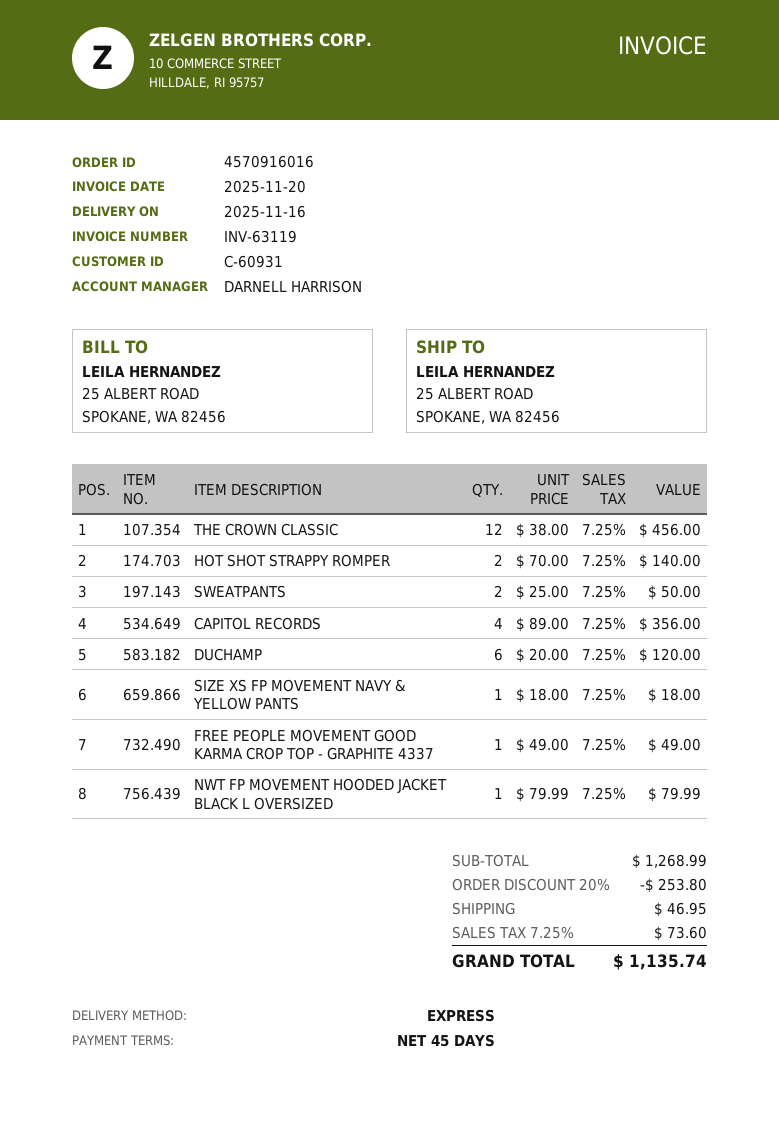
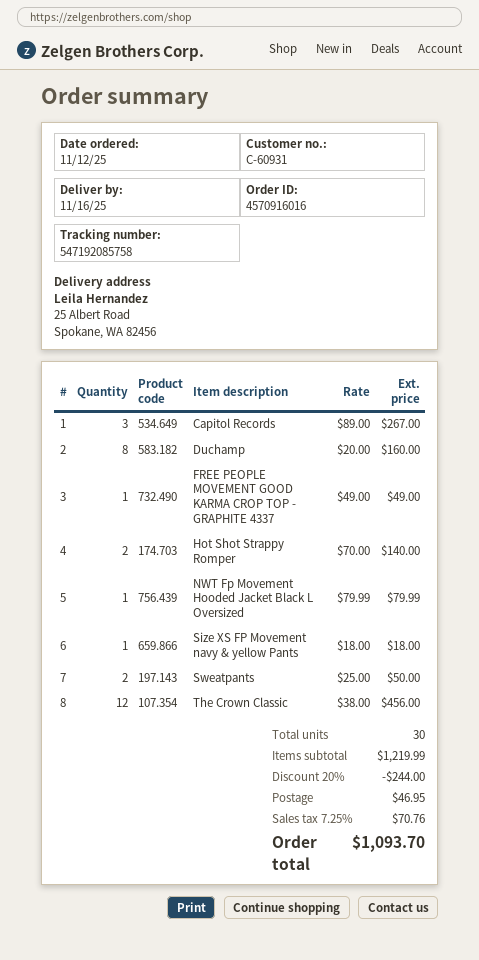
CAPITOL RECORDS: 4 x 89.00 = 356.00 -> 3 x 89.00 = 267.00
DUCHAMP: 6 x 20.00 = 120.00 -> 8 x 20.00 = 160.00
subtotal: 1268.99 -> 1219.99
discount: 20% = 253.80 -> 20% = 244.00
tax: 7.25% = 73.60 -> 7.25% = 70.76
total: 1135.74 -> 1093.70

